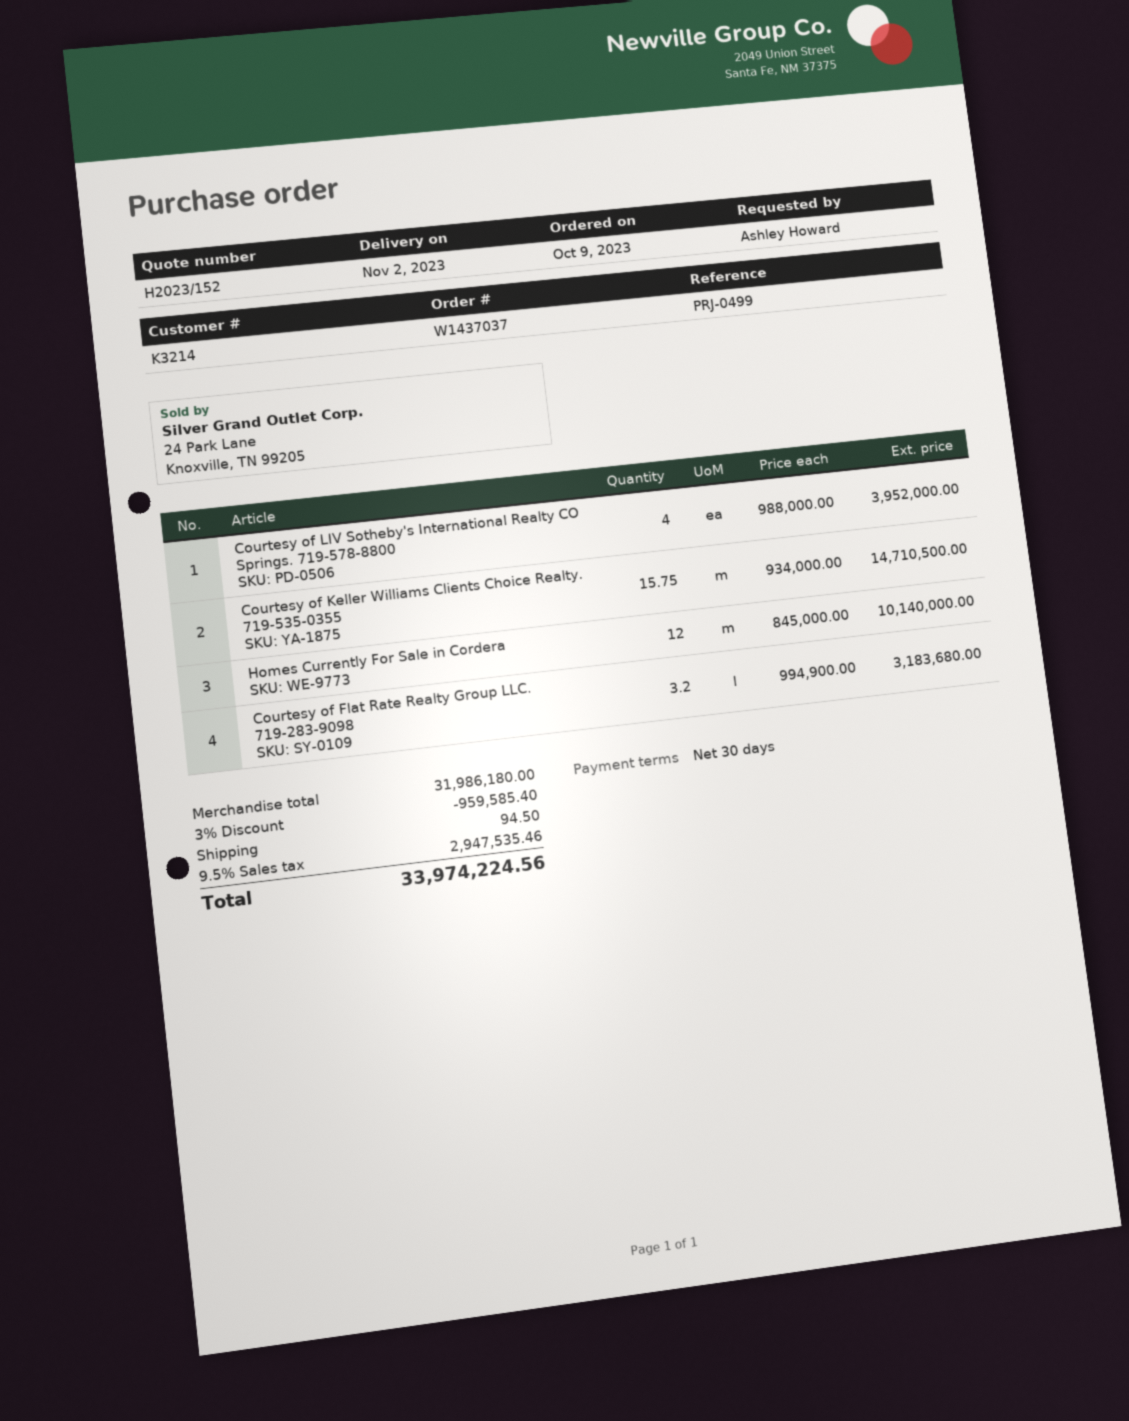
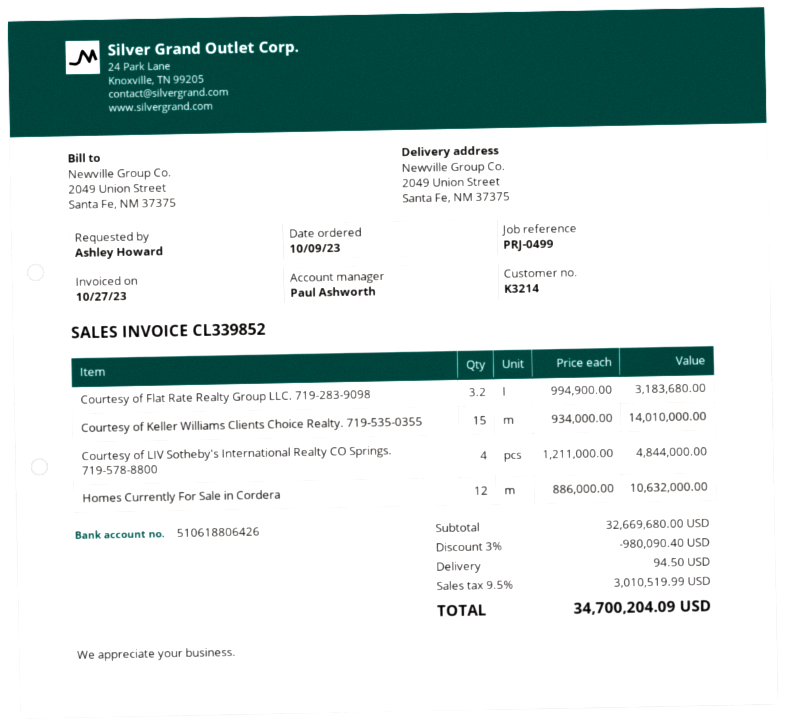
Courtesy of LIV Sotheby's International Realty CO Springs. 719-578-8800: 4 x 988000.00 = 3952000.00 -> 4 x 1211000.00 = 4844000.00
Courtesy of Keller Williams Clients Choice Realty. 719-535-0355: 15.75 x 934000.00 = 14710500.00 -> 15 x 934000.00 = 14010000.00
Homes Currently For Sale in Cordera: 12 x 845000.00 = 10140000.00 -> 12 x 886000.00 = 10632000.00
subtotal: 31986180.00 -> 32669680.00
discount: 3% = 959585.40 -> 3% = 980090.40
tax: 9.5% = 2947535.46 -> 9.5% = 3010519.99
total: 33974224.56 -> 34700204.09

